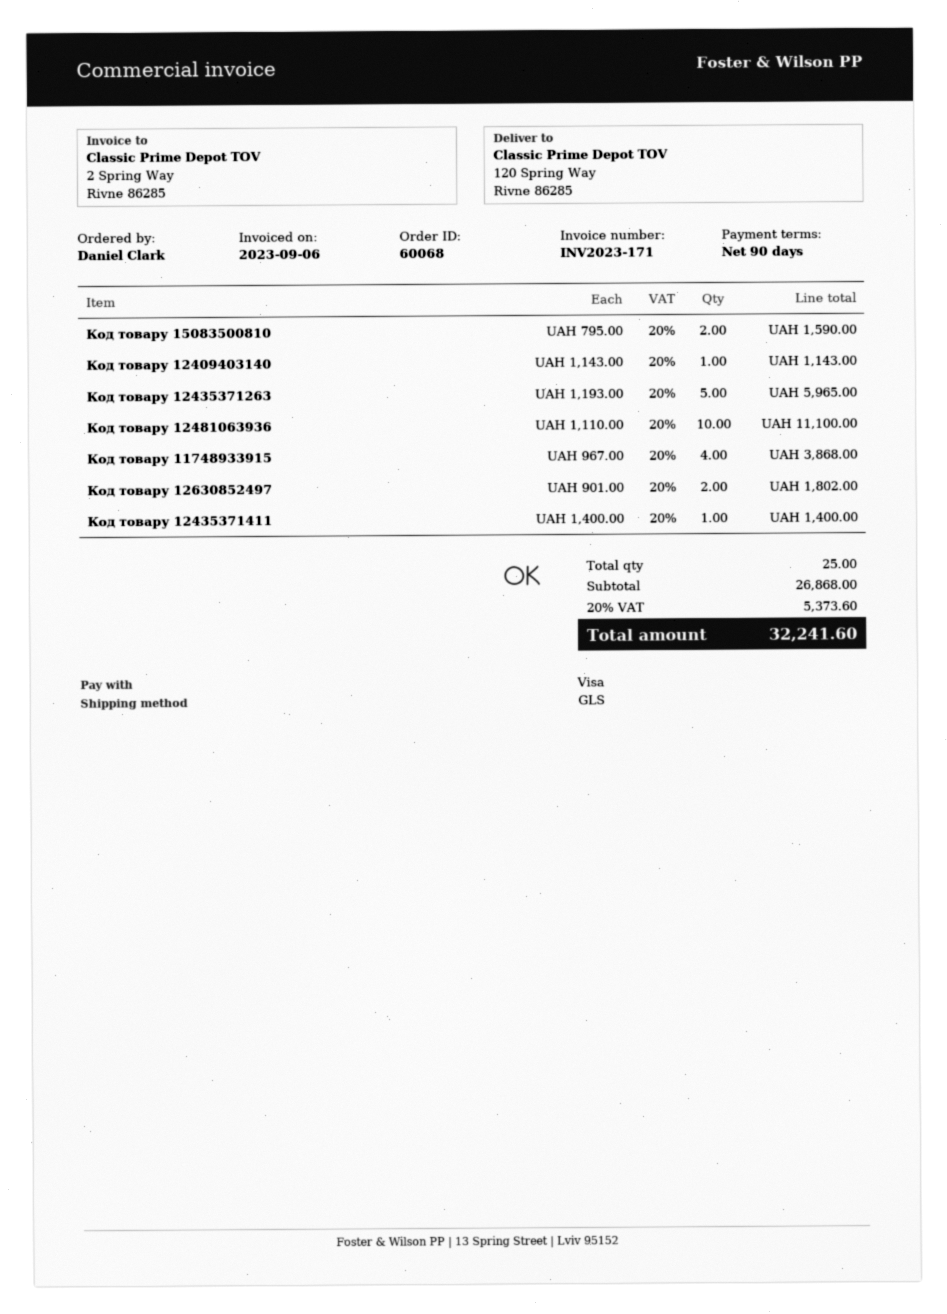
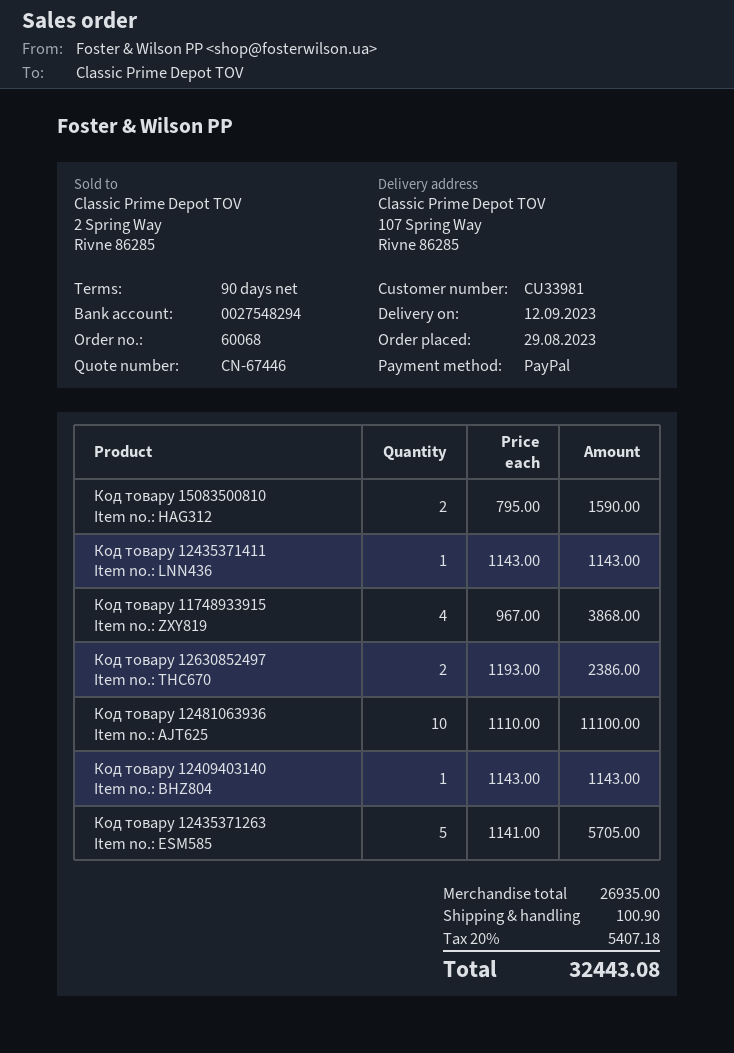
payment method: Visa -> PayPal
ship to: 120 Spring Way, Rivne 86285 -> 107 Spring Way, Rivne 86285
Код товару 12435371263: 5 x 1193.00 = 5965.00 -> 5 x 1141.00 = 5705.00
Код товару 12630852497: 2 x 901.00 = 1802.00 -> 2 x 1193.00 = 2386.00
Код товару 12435371411: 1 x 1400.00 = 1400.00 -> 1 x 1143.00 = 1143.00
subtotal: 26868.00 -> 26935.00
shipping: none -> 100.90
tax: 20% = 5373.60 -> 20% = 5407.18
total: 32241.60 -> 32443.08

